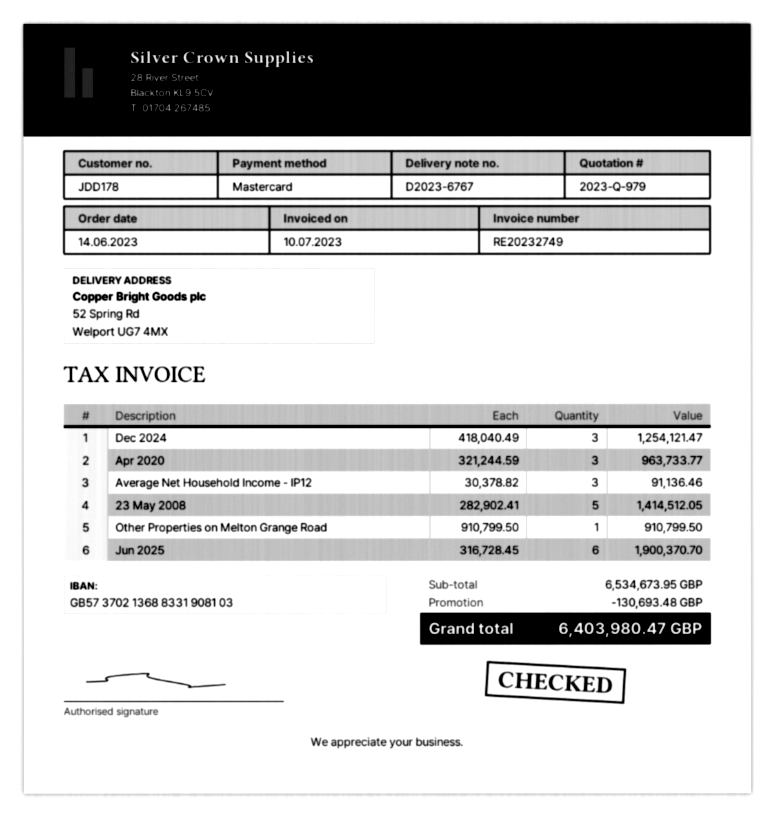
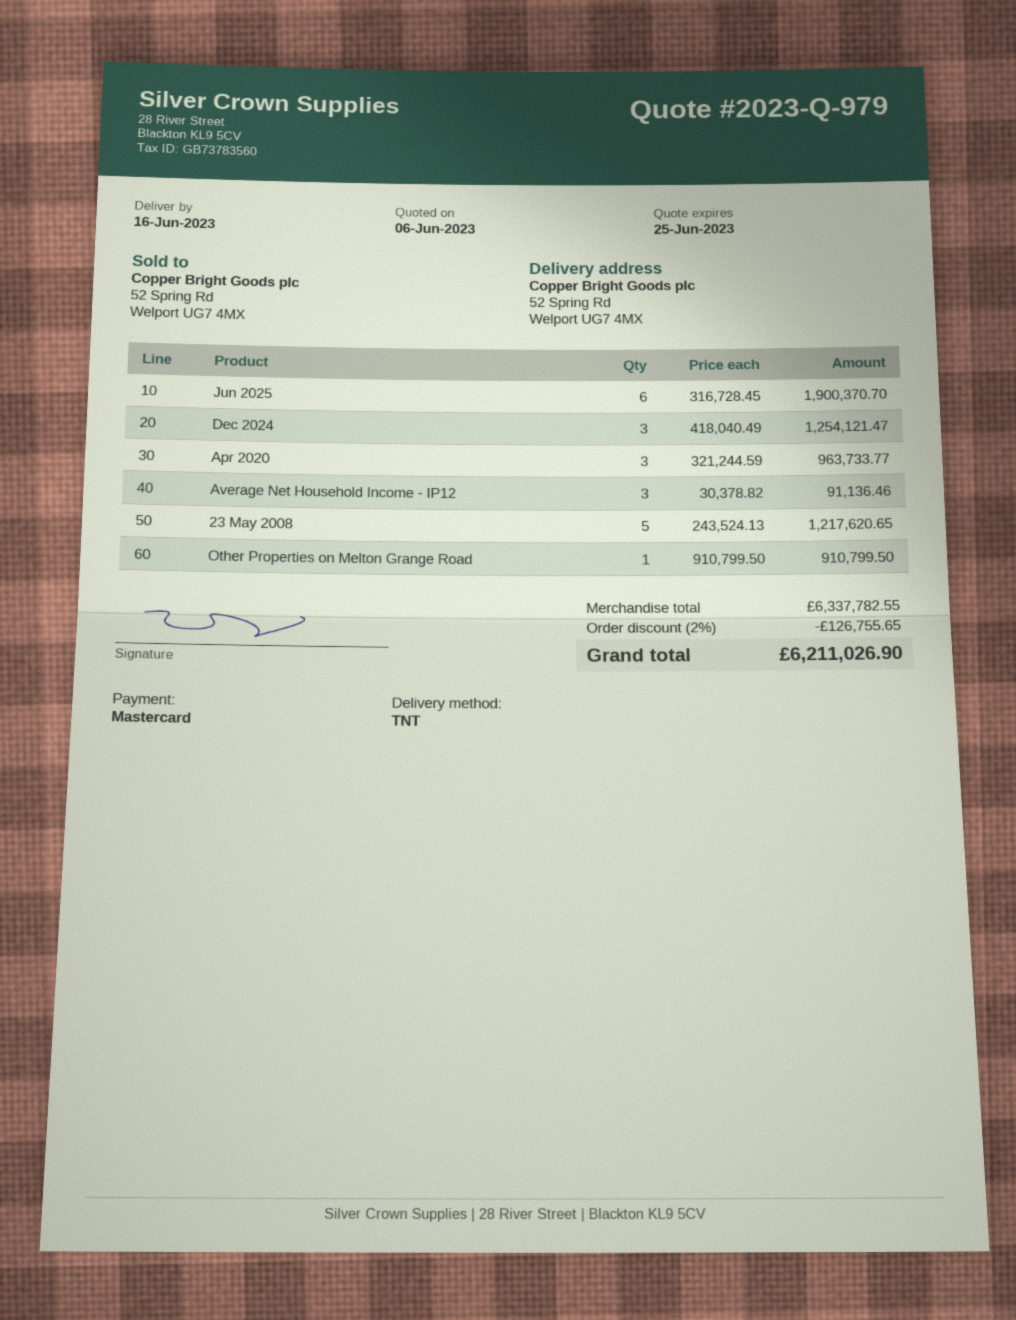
23 May 2008: 5 x 282902.41 = 1414512.05 -> 5 x 243524.13 = 1217620.65
subtotal: 6534673.95 -> 6337782.55
discount: 130693.48 -> 126755.65
total: 6403980.47 -> 6211026.90

